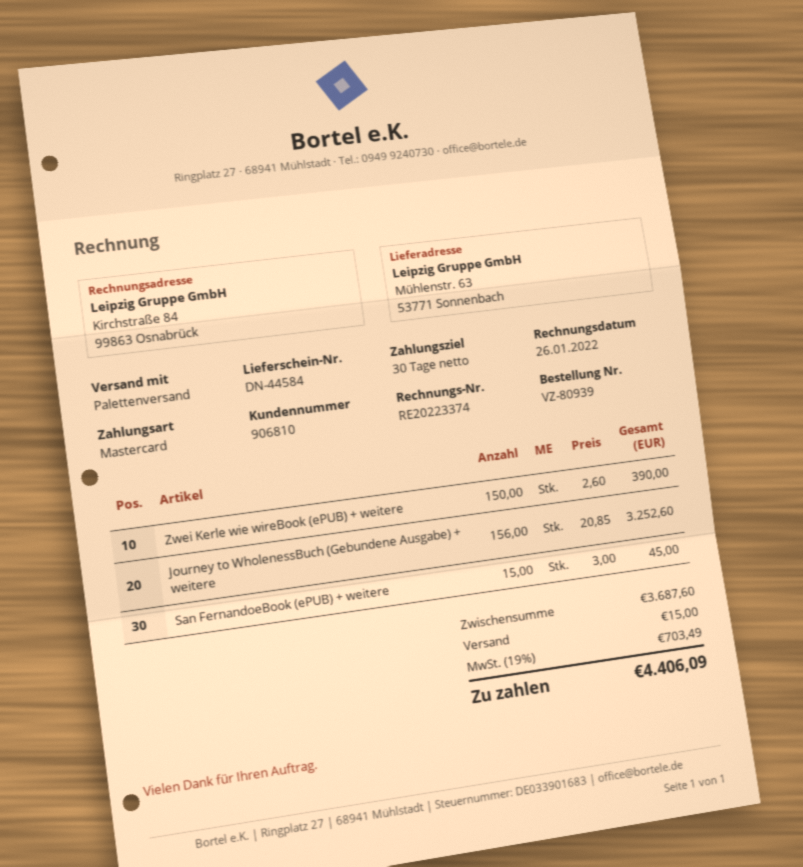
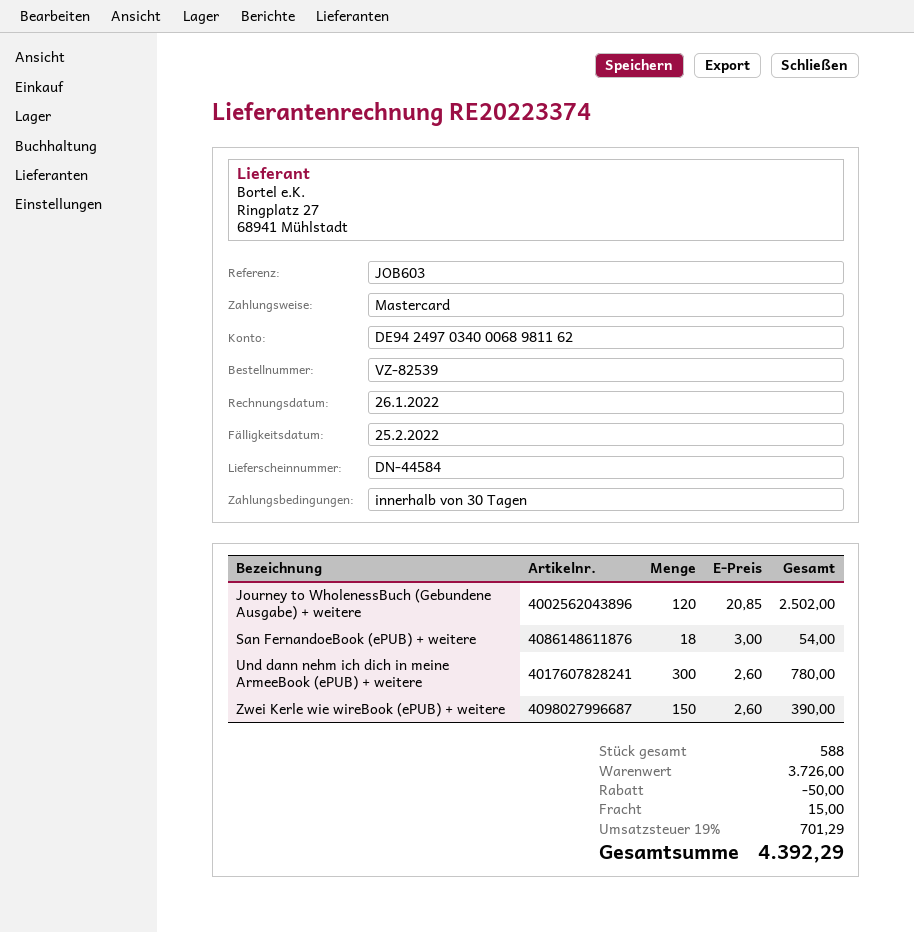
order number: VZ-80939 -> VZ-82539
Journey to WholenessBuch (Gebundene Ausgabe) + weitere: 156 x 20.85 = 3252.60 -> 120 x 20.85 = 2502.00
San FernandoeBook (ePUB) + weitere: 15 x 3.00 = 45.00 -> 18 x 3.00 = 54.00
Und dann nehm ich dich in meine ArmeeBook (ePUB) + weitere: none -> 300 x 2.60 = 780.00
subtotal: 3687.60 -> 3726.00
discount: none -> 50.00
tax: 19% = 703.49 -> 19% = 701.29
total: 4406.09 -> 4392.29

